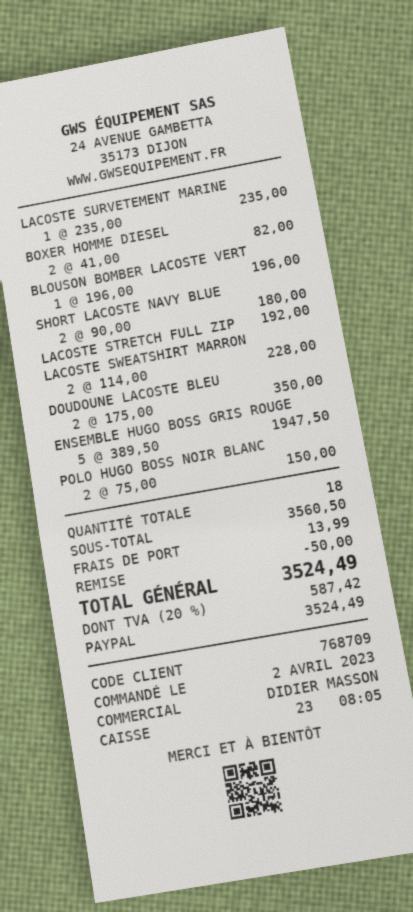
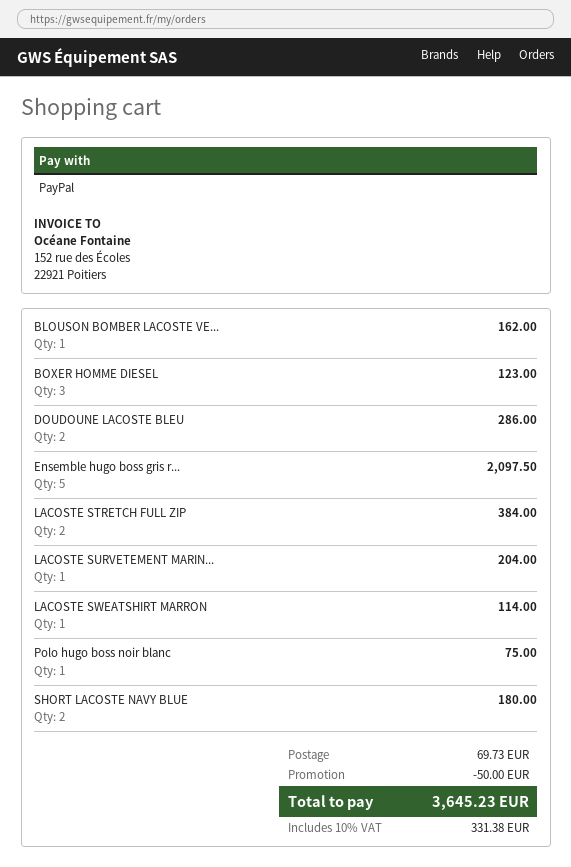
LACOSTE SURVETEMENT MARINE: 1 for 235.00 -> 1 for 204.00
BOXER HOMME DIESEL: 2 for 82.00 -> 3 for 123.00
BLOUSON BOMBER LACOSTE VERT: 1 for 196.00 -> 1 for 162.00
LACOSTE STRETCH FULL ZIP: 1 for 192.00 -> 2 for 384.00
LACOSTE SWEATSHIRT MARRON: 2 for 228.00 -> 1 for 114.00
DOUDOUNE LACOSTE BLEU: 2 for 350.00 -> 2 for 286.00
ENSEMBLE HUGO BOSS GRIS ROUGE: 5 for 1947.50 -> 5 for 2097.50
POLO HUGO BOSS NOIR BLANC: 2 for 150.00 -> 1 for 75.00
shipping: 13.99 -> 69.73
tax: 20% = 587.42 -> 10% = 331.38
total: 3524.49 -> 3645.23

